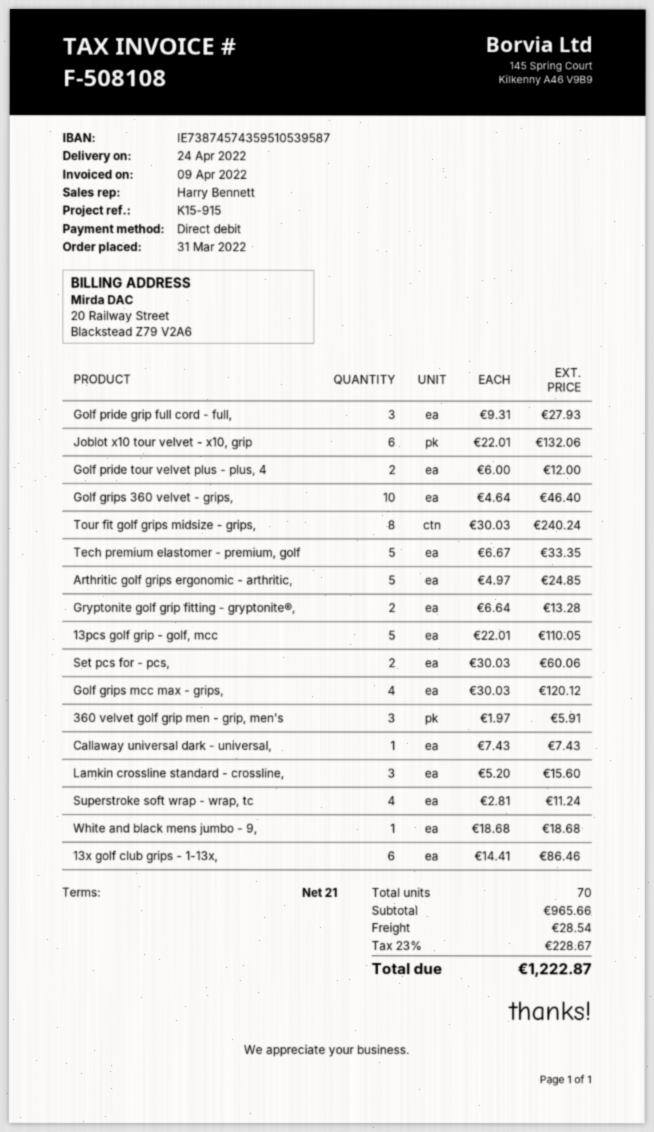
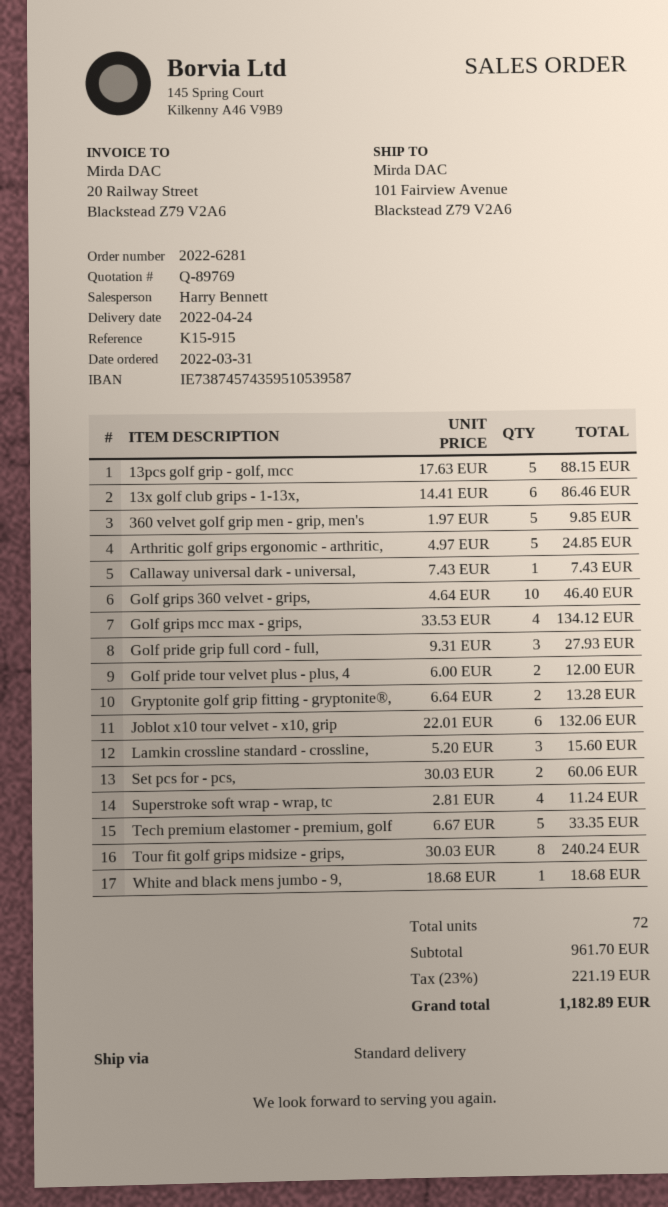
13pcs golf grip - golf, mcc: 5 x 22.01 = 110.05 -> 5 x 17.63 = 88.15
Golf grips mcc max - grips,: 4 x 30.03 = 120.12 -> 4 x 33.53 = 134.12
360 velvet golf grip men - grip, men's: 3 x 1.97 = 5.91 -> 5 x 1.97 = 9.85
total quantity: 70 -> 72
subtotal: 965.66 -> 961.70
shipping: 28.54 -> none
tax: 23% = 228.67 -> 23% = 221.19
total: 1222.87 -> 1182.89

